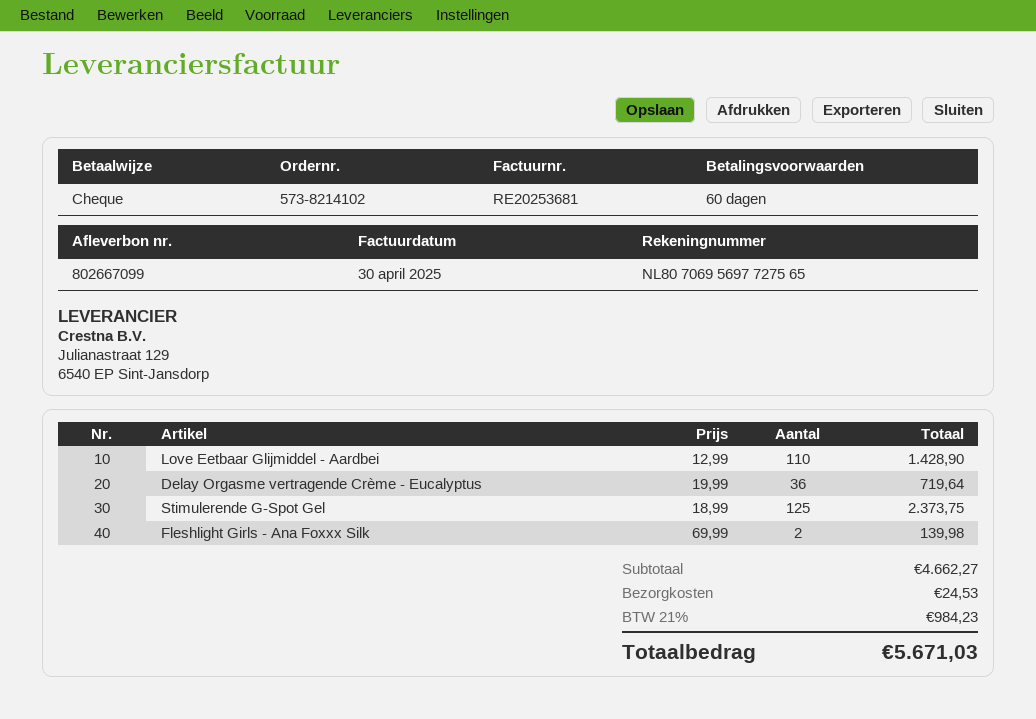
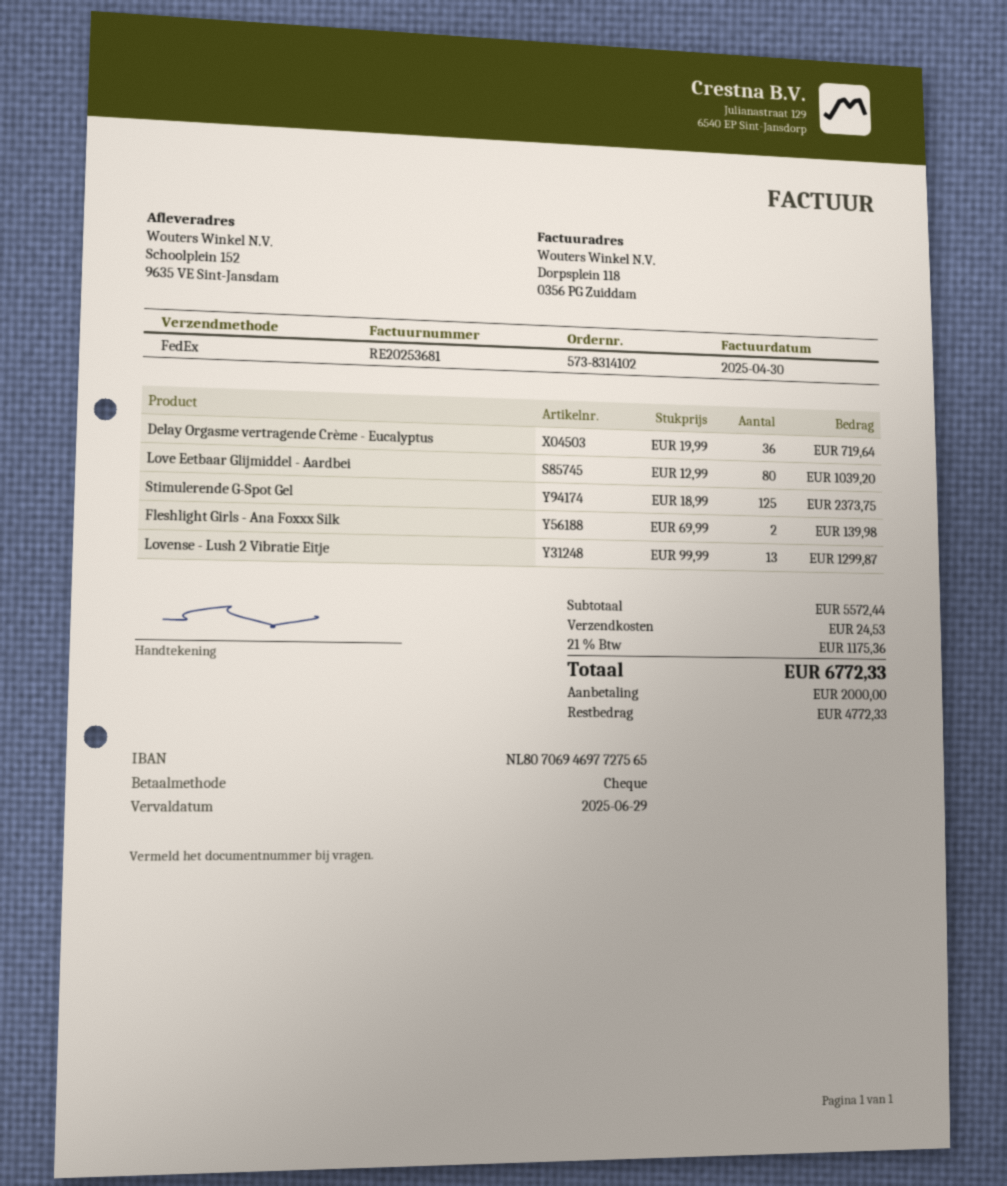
order number: 573-8214102 -> 573-8314102
bank account: NL8070695697727565 -> NL8070694697727565
Love Eetbaar Glijmiddel - Aardbei: 110 x 12.99 = 1428.90 -> 80 x 12.99 = 1039.20
Lovense - Lush 2 Vibratie Eitje: none -> 13 x 99.99 = 1299.87
subtotal: 4662.27 -> 5572.44
tax: 21% = 984.23 -> 21% = 1175.36
total: 5671.03 -> 6772.33

